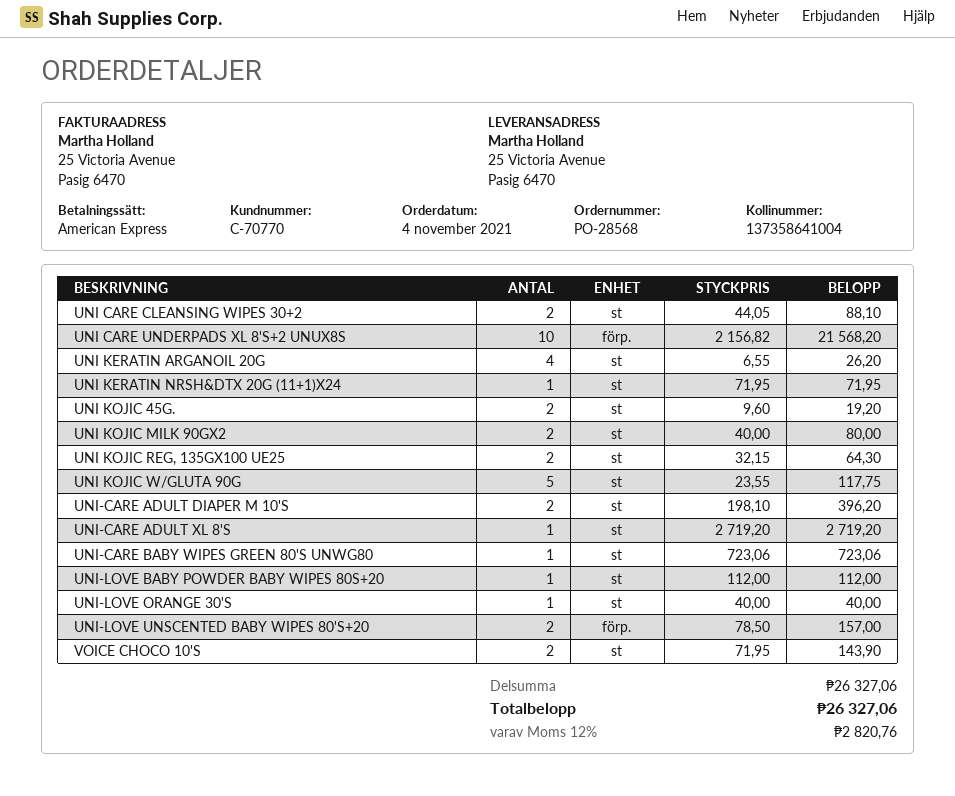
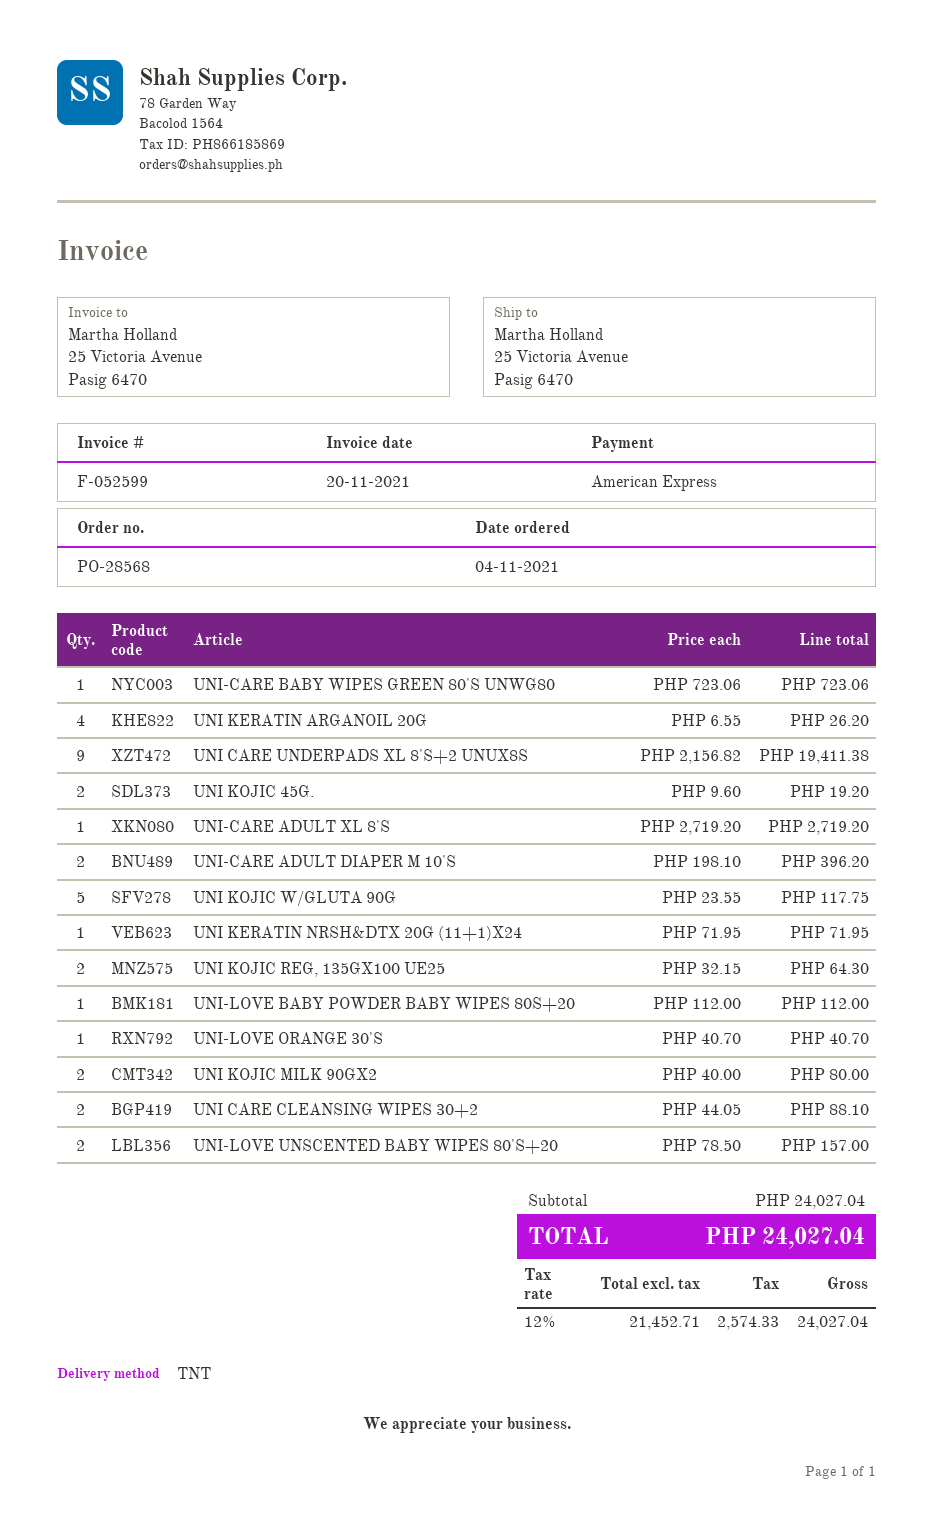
UNI CARE UNDERPADS XL 8'S+2 UNUX8S: 10 x 2156.82 = 21568.20 -> 9 x 2156.82 = 19411.38
UNI-LOVE ORANGE 30'S: 1 x 40.00 = 40.00 -> 1 x 40.70 = 40.70
VOICE CHOCO 10'S: 2 x 71.95 = 143.90 -> none
subtotal: 26327.06 -> 24027.04
tax: 12% = 2820.76 -> 12% = 2574.33
total: 26327.06 -> 24027.04

